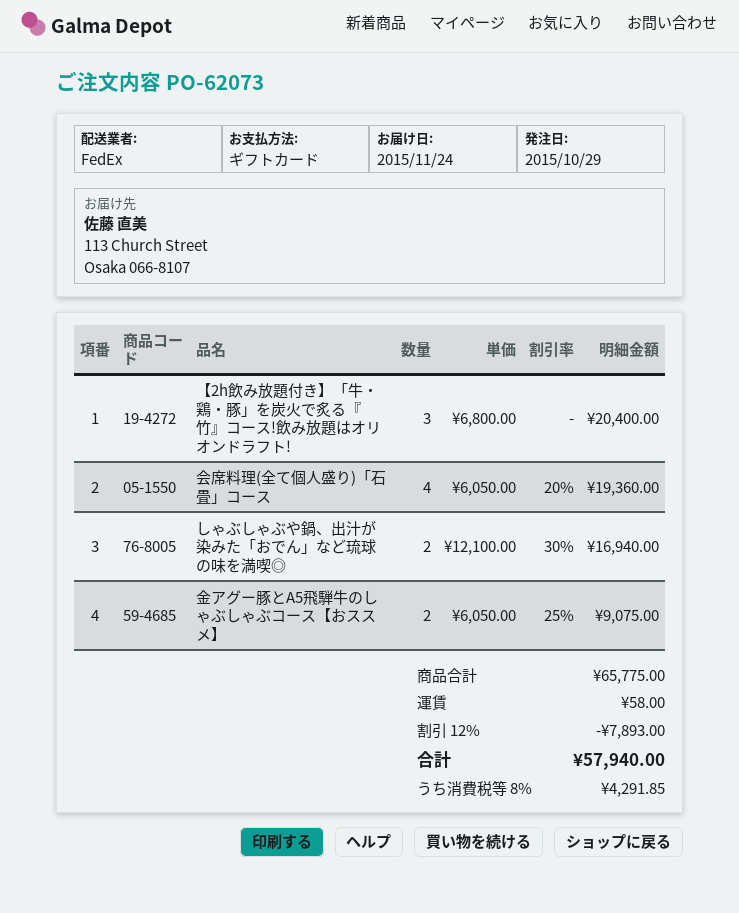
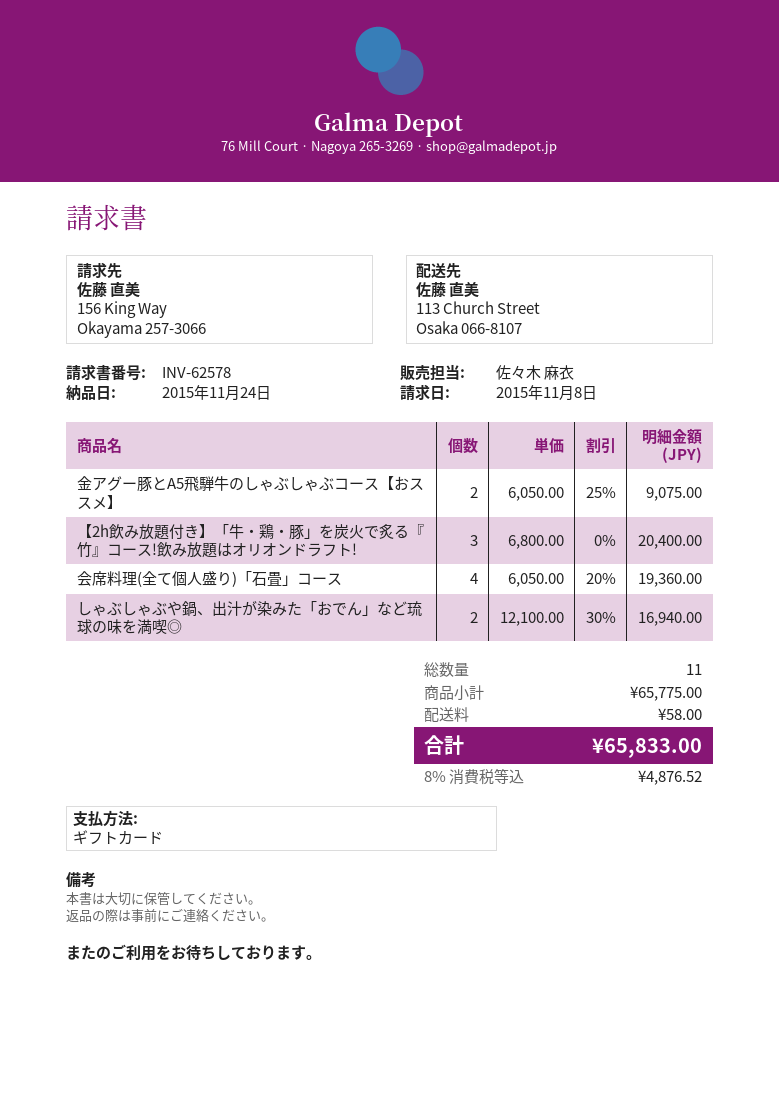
discount: 12% = 7893.00 -> none
tax: 8% = 4291.85 -> 8% = 4876.52
total: 57940.00 -> 65833.00

